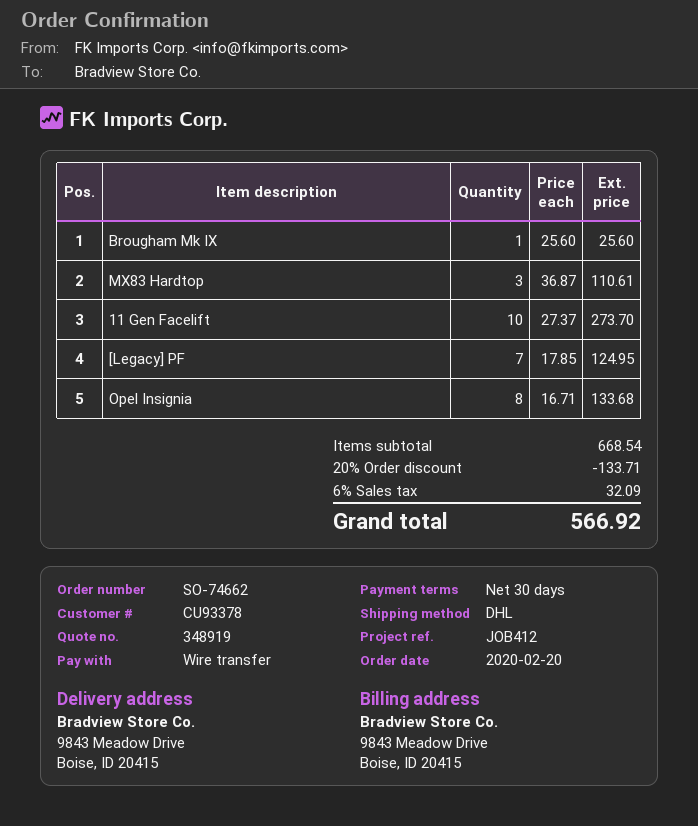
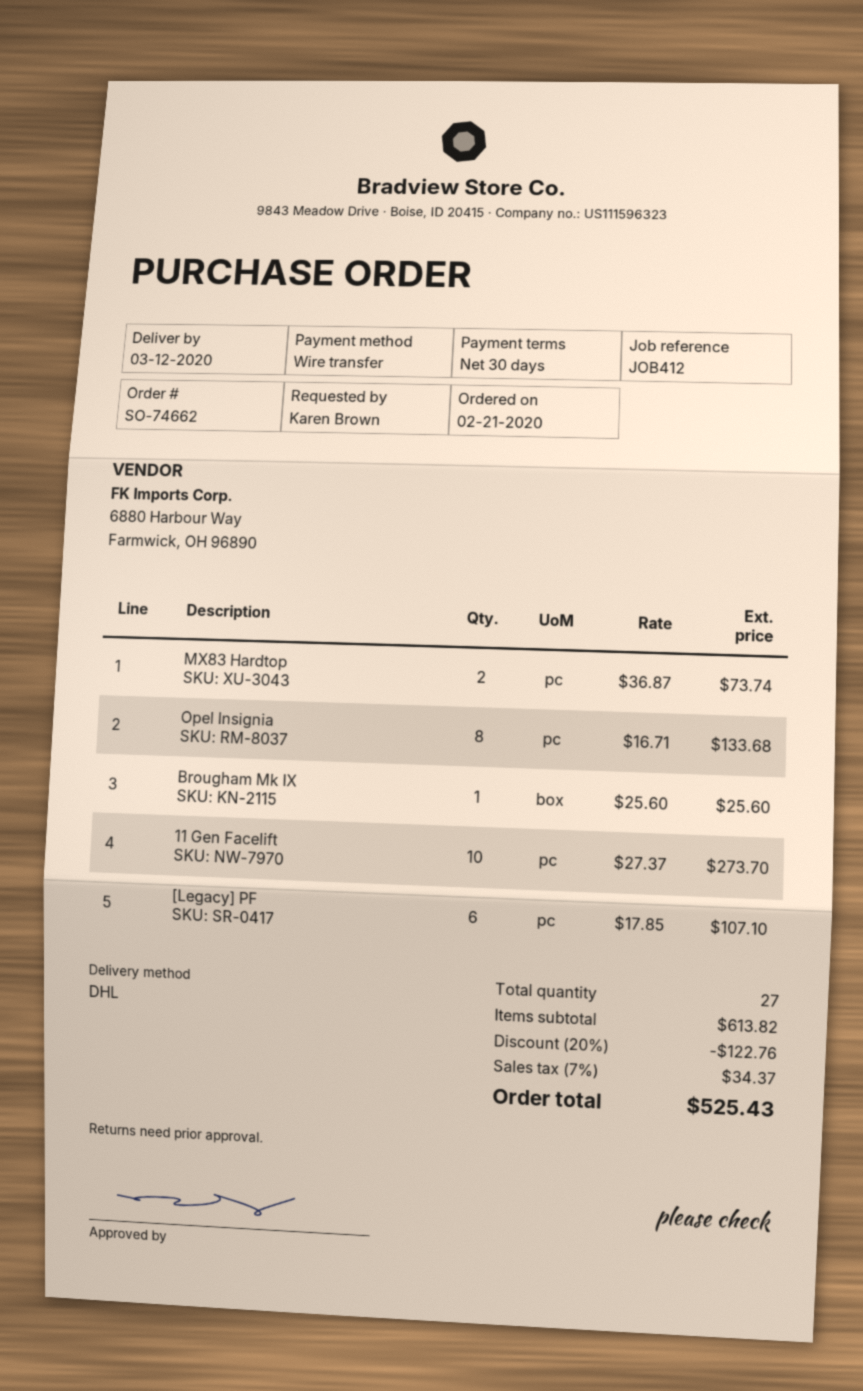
order date: 2020-02-20 -> 2020-02-21
MX83 Hardtop: 3 x 36.87 = 110.61 -> 2 x 36.87 = 73.74
[Legacy] PF: 7 x 17.85 = 124.95 -> 6 x 17.85 = 107.10
subtotal: 668.54 -> 613.82
discount: 20% = 133.71 -> 20% = 122.76
tax: 6% = 32.09 -> 7% = 34.37
total: 566.92 -> 525.43

